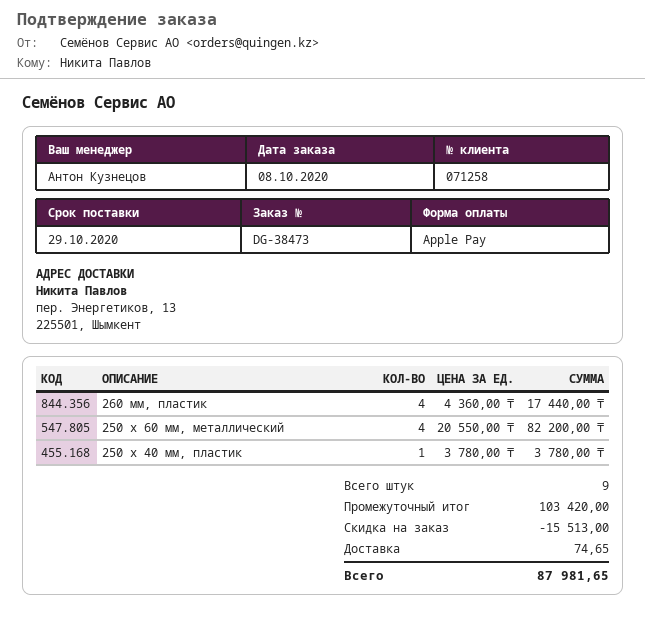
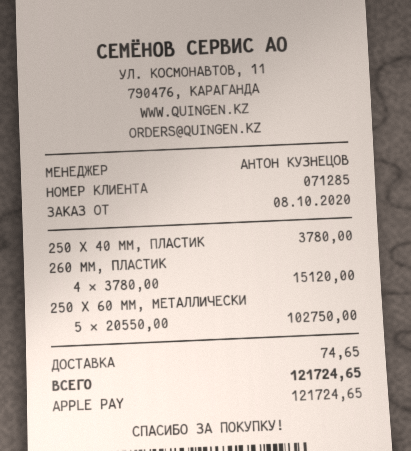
customer number: 071258 -> 071285
260 мм, пластик: 4 x 4360.00 = 17440.00 -> 4 x 3780.00 = 15120.00
250 х 60 мм, металлический: 4 x 20550.00 = 82200.00 -> 5 x 20550.00 = 102750.00
discount: 15513.00 -> none
total: 87981.65 -> 121724.65

